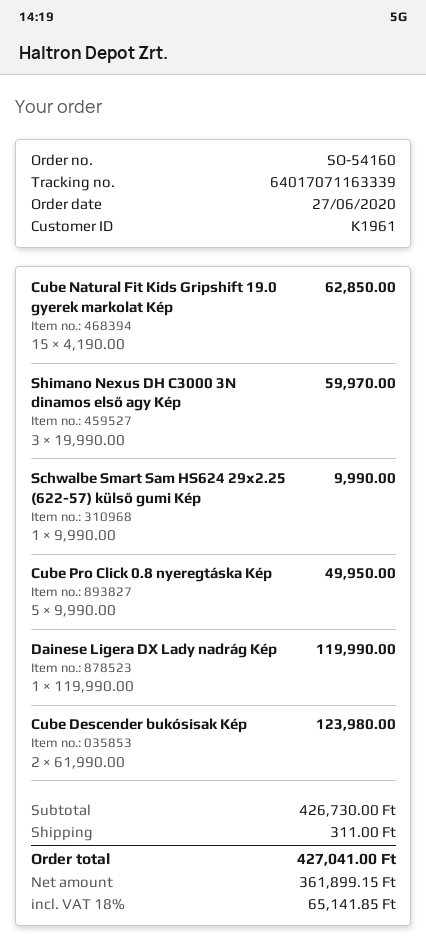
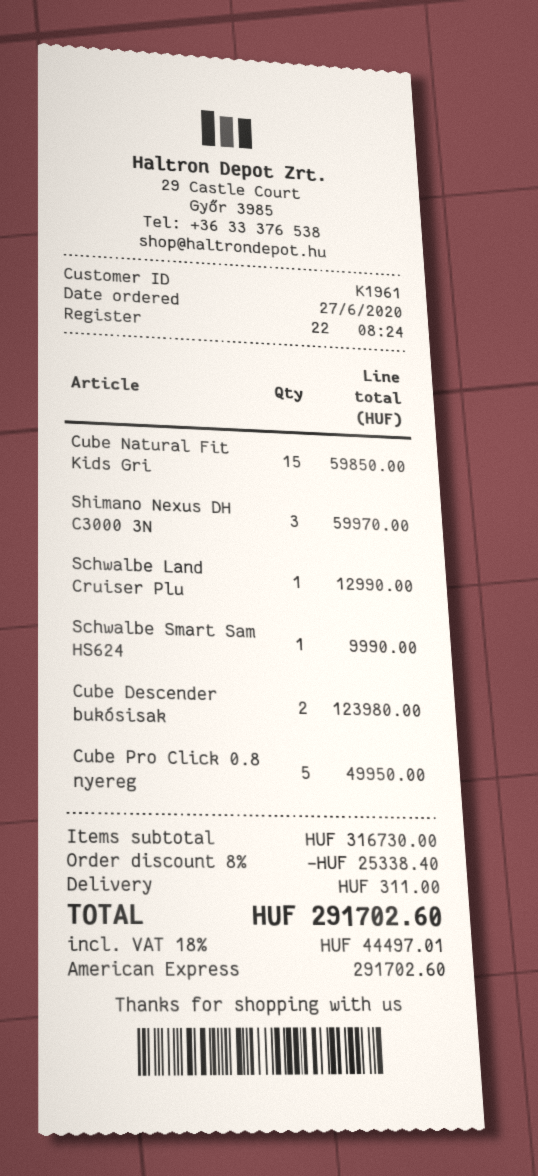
Cube Natural Fit Kids Gripshift 19.0 gyerek markolat Kép: 15 for 62850.00 -> 15 for 59850.00
Dainese Ligera DX Lady nadrág Kép: 1 for 119990.00 -> none
Schwalbe Land Cruiser Plu: none -> 1 for 12990.00
subtotal: 426730.00 -> 316730.00
discount: none -> 8% = 25338.40
tax: 18% = 65141.85 -> 18% = 44497.01
total: 427041.00 -> 291702.60

